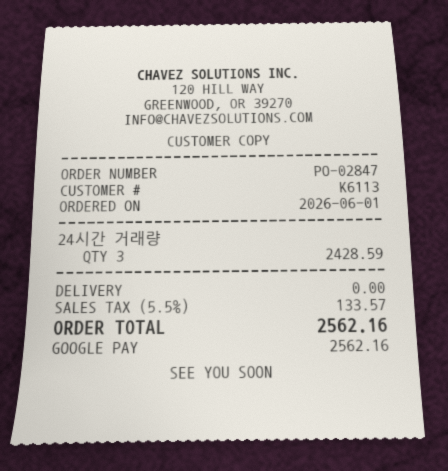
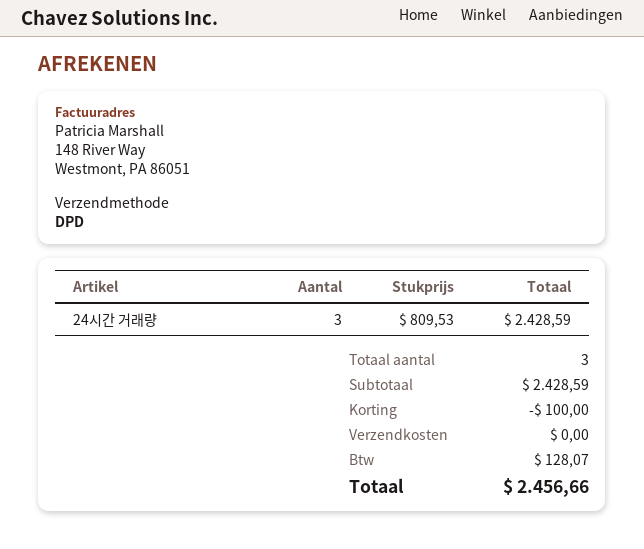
discount: none -> 100.00
tax: 133.57 -> 128.07
total: 2562.16 -> 2456.66

